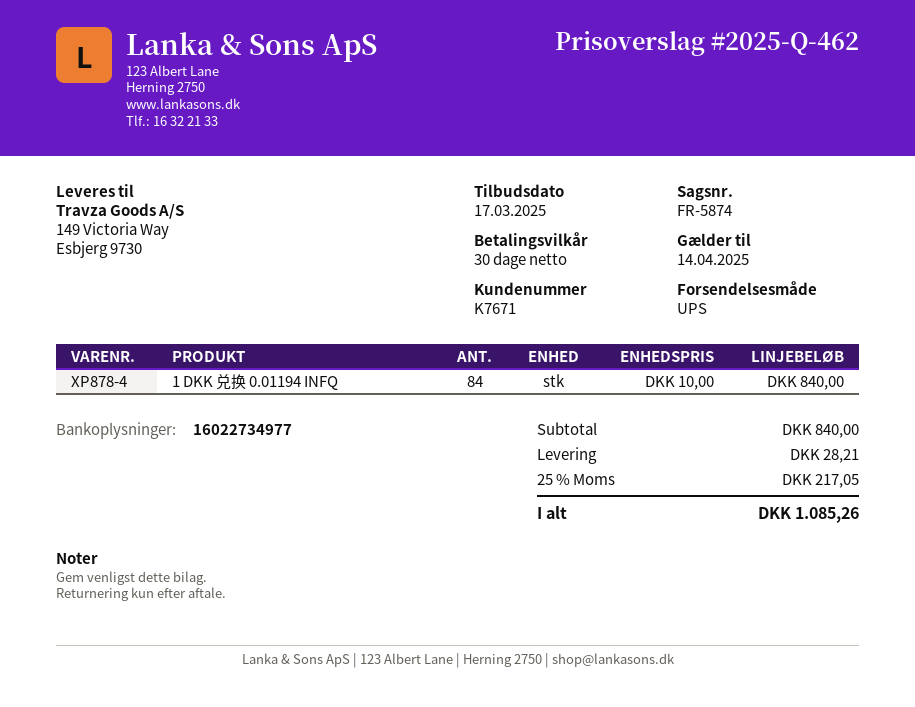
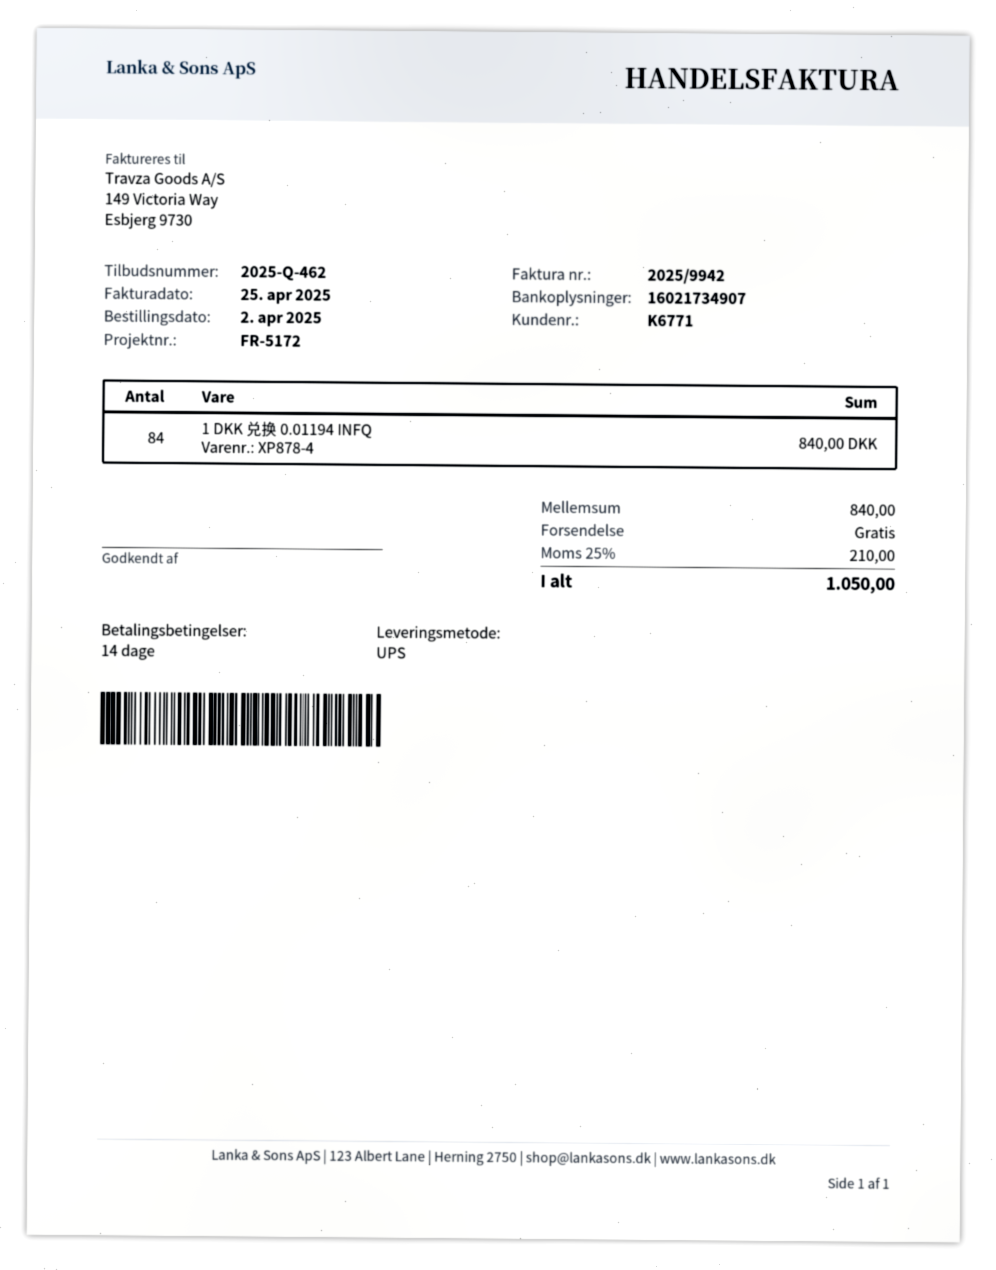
payment terms: 30 days -> 14 days
customer number: K7671 -> K6771
reference: FR-5874 -> FR-5172
bank account: 16022734977 -> 16021734907
shipping: 28.21 -> 0.00
tax: 25% = 217.05 -> 25% = 210.00
total: 1085.26 -> 1050.00

